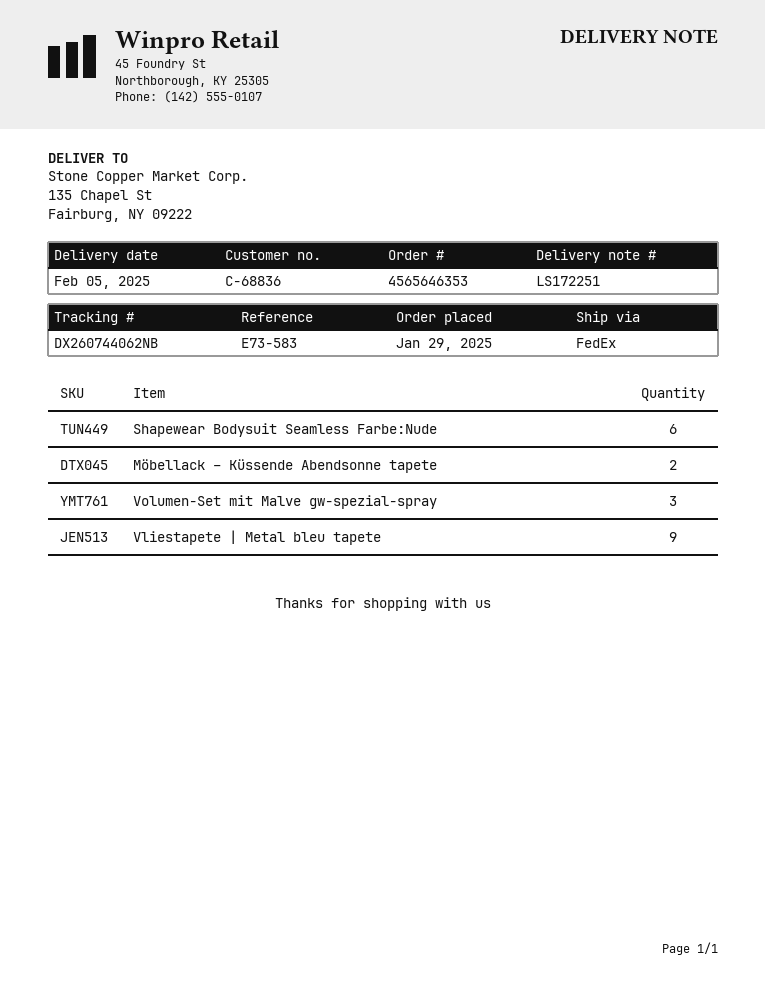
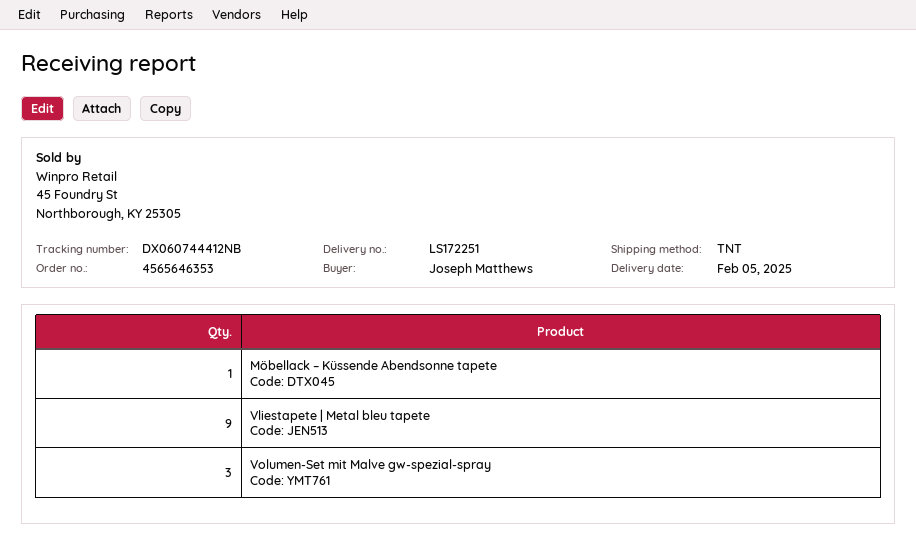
shipping method: FedEx -> TNT
tracking number: DX260744062NB -> DX060744412NB
Shapewear Bodysuit Seamless Farbe:Nude: 6 -> none
Möbellack – Küssende Abendsonne tapete: 2 -> 1

